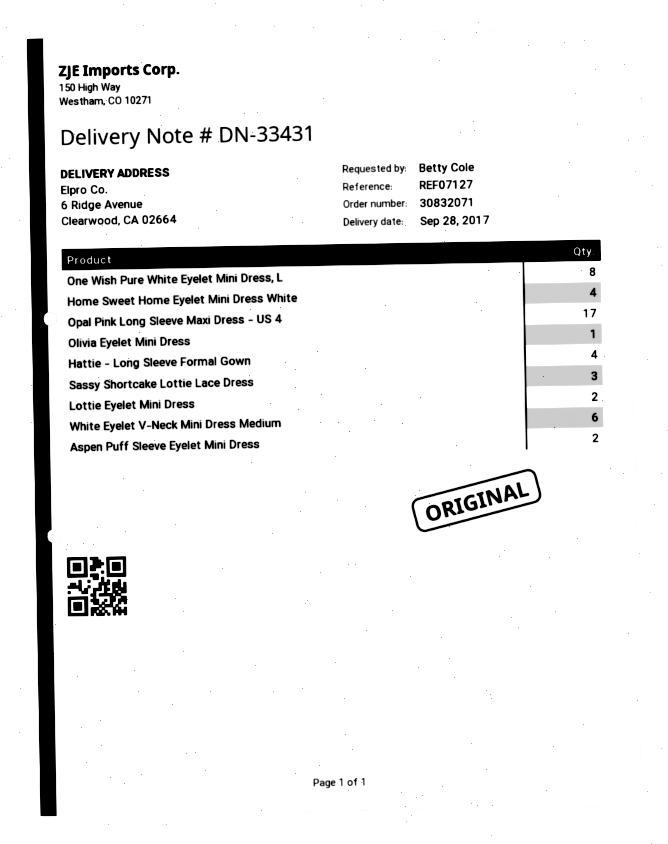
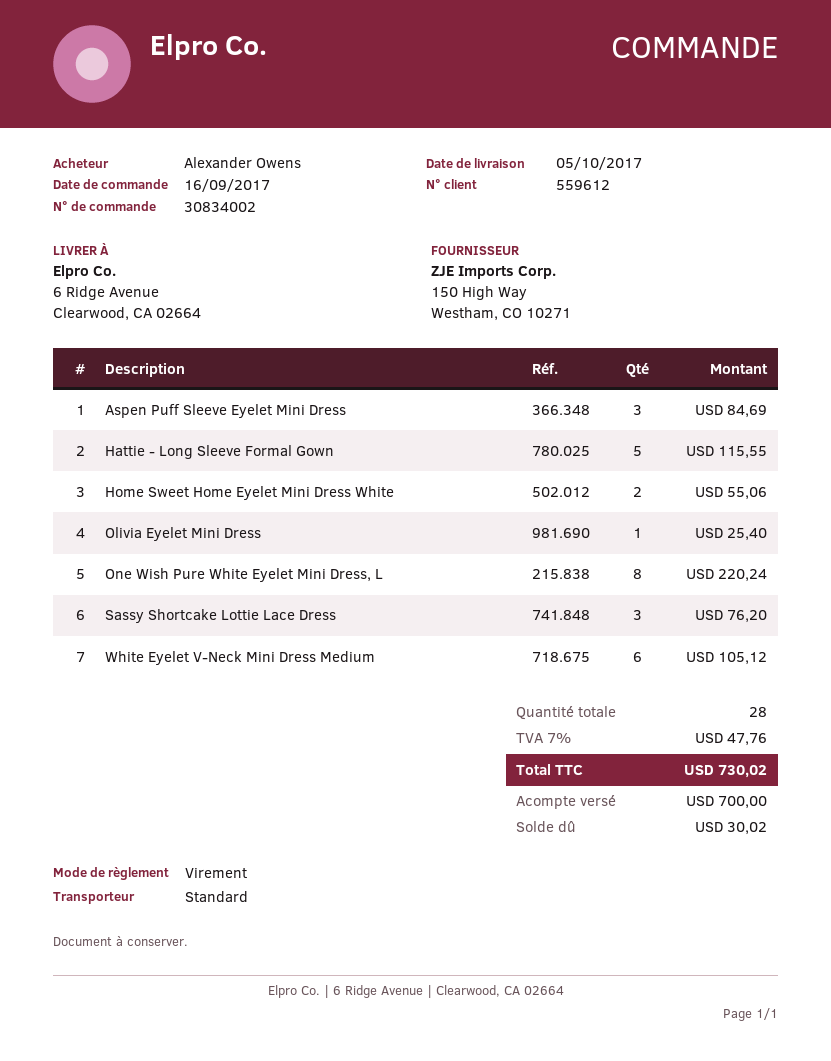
order number: 30832071 -> 30834002
delivery date: 2017-09-28 -> 2017-10-05
ordered by: Betty Cole -> Alexander Owens
Home Sweet Home Eyelet Mini Dress White: 4 -> 2
Opal Pink Long Sleeve Maxi Dress - US 4: 17 -> none
Hattie - Long Sleeve Formal Gown: 4 -> 5
Lottie Eyelet Mini Dress: 2 -> none
Aspen Puff Sleeve Eyelet Mini Dress: 2 -> 3

